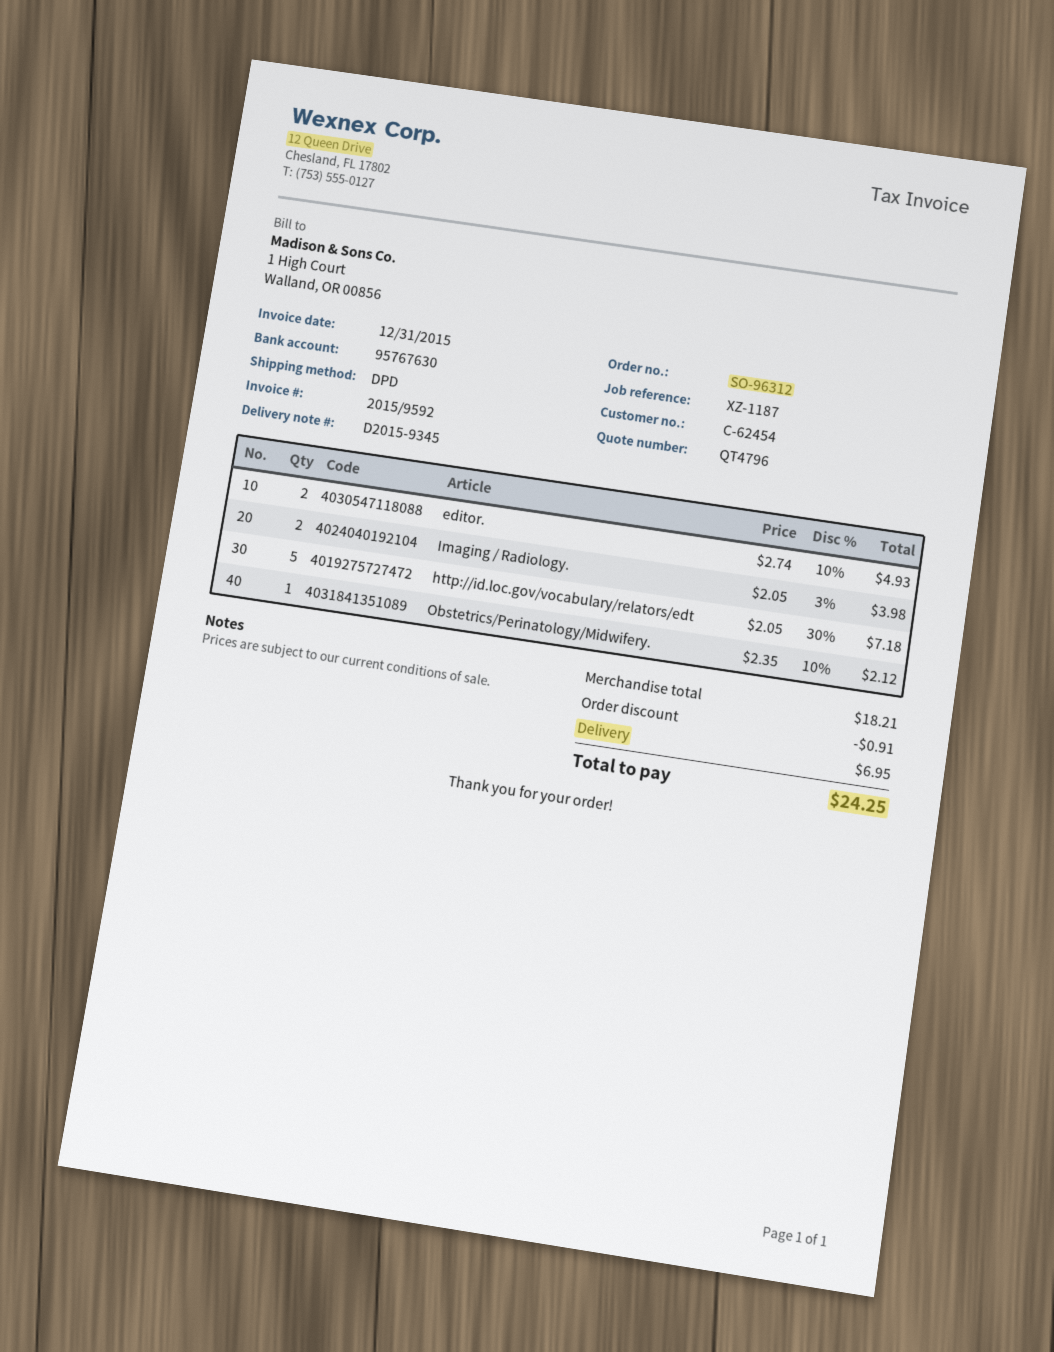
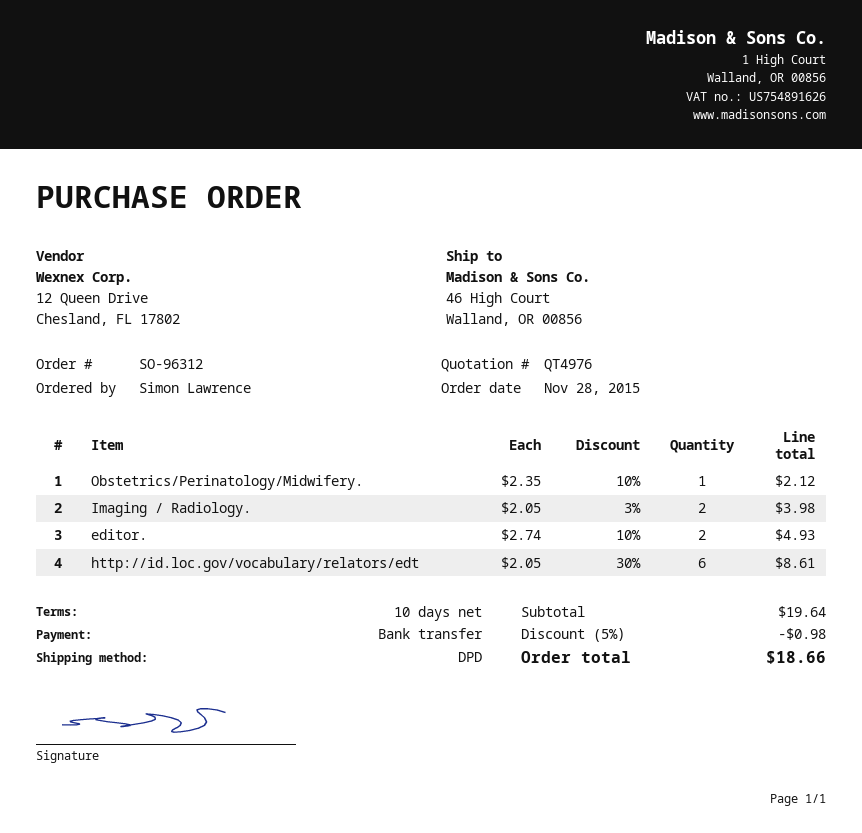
quote number: QT4796 -> QT4976
http://id.loc.gov/vocabulary/relators/edt: 5 x 2.05 - 30% = 7.18 -> 6 x 2.05 - 30% = 8.61
subtotal: 18.21 -> 19.64
discount: 0.91 -> 0.98
shipping: 6.95 -> none
total: 24.25 -> 18.66

